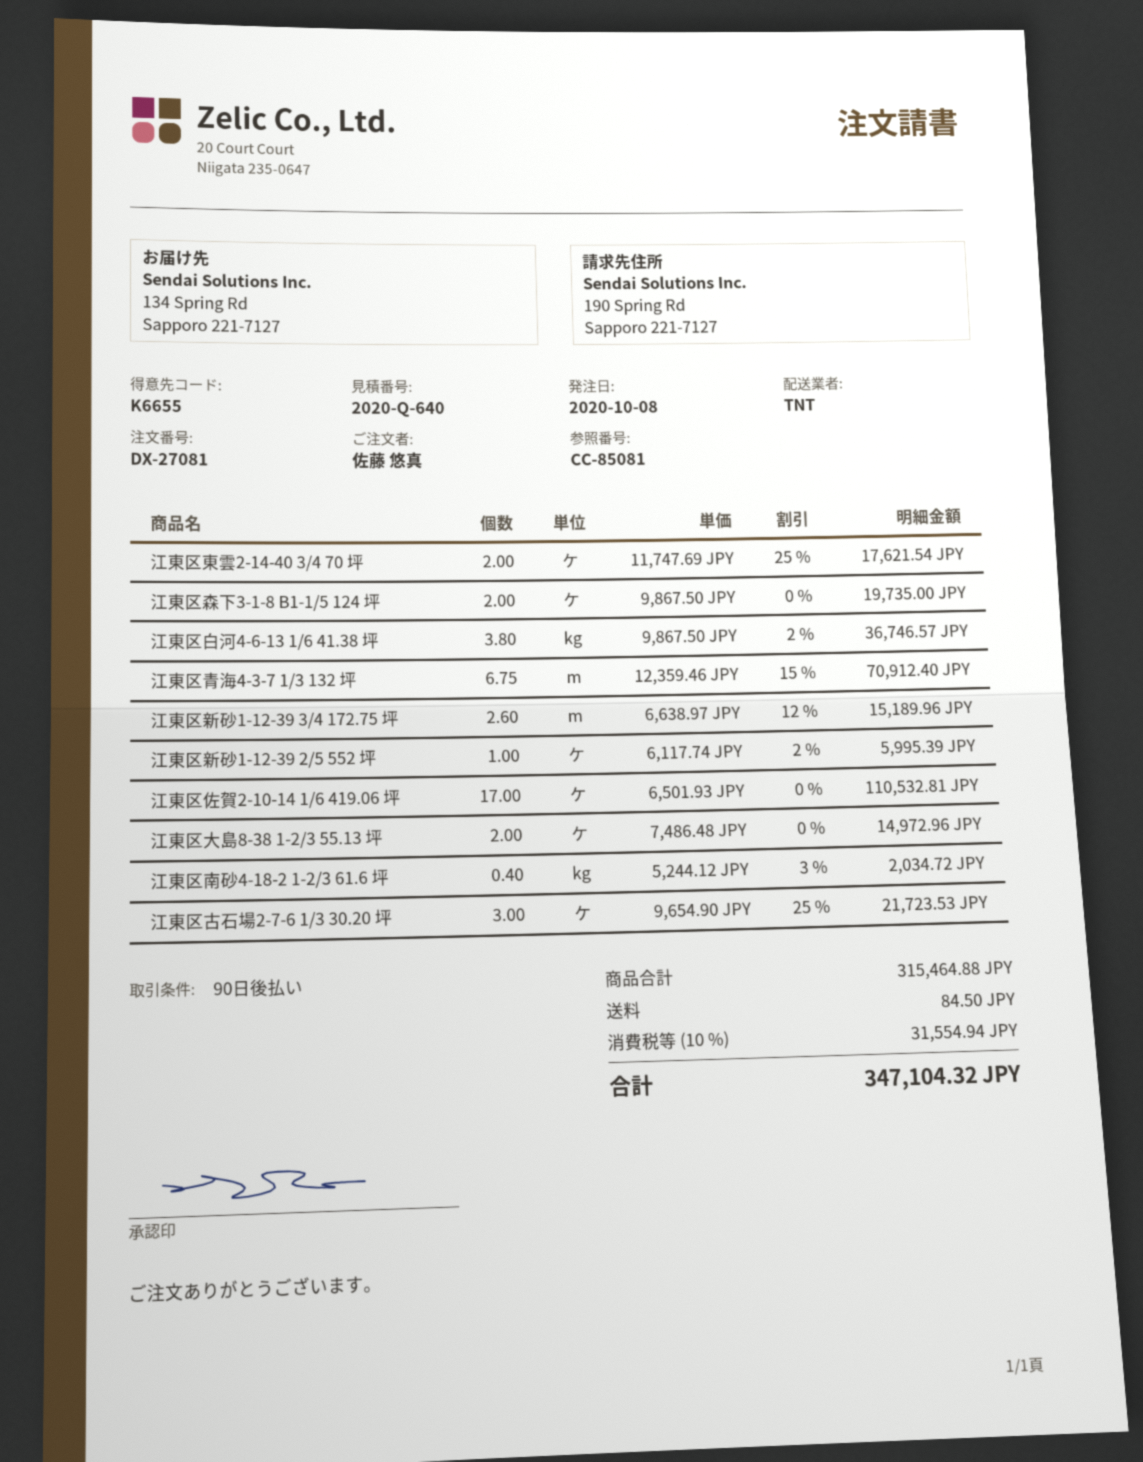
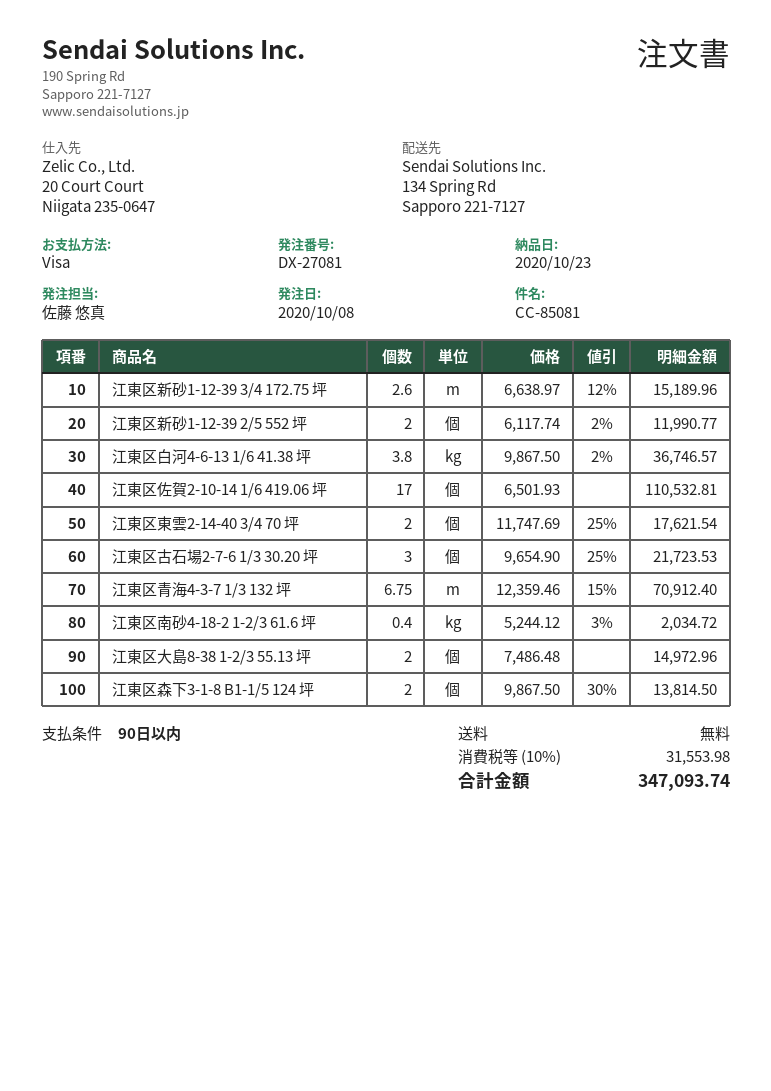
江東区森下3-1-8 B1-1/5 124 坪: 2 x 9867.50 = 19735.00 -> 2 x 9867.50 - 30% = 13814.50
江東区新砂1-12-39 2/5 552 坪: 1 x 6117.74 - 2% = 5995.39 -> 2 x 6117.74 - 2% = 11990.77
shipping: 84.50 -> 0.00
tax: 10% = 31554.94 -> 10% = 31553.98
total: 347104.32 -> 347093.74

